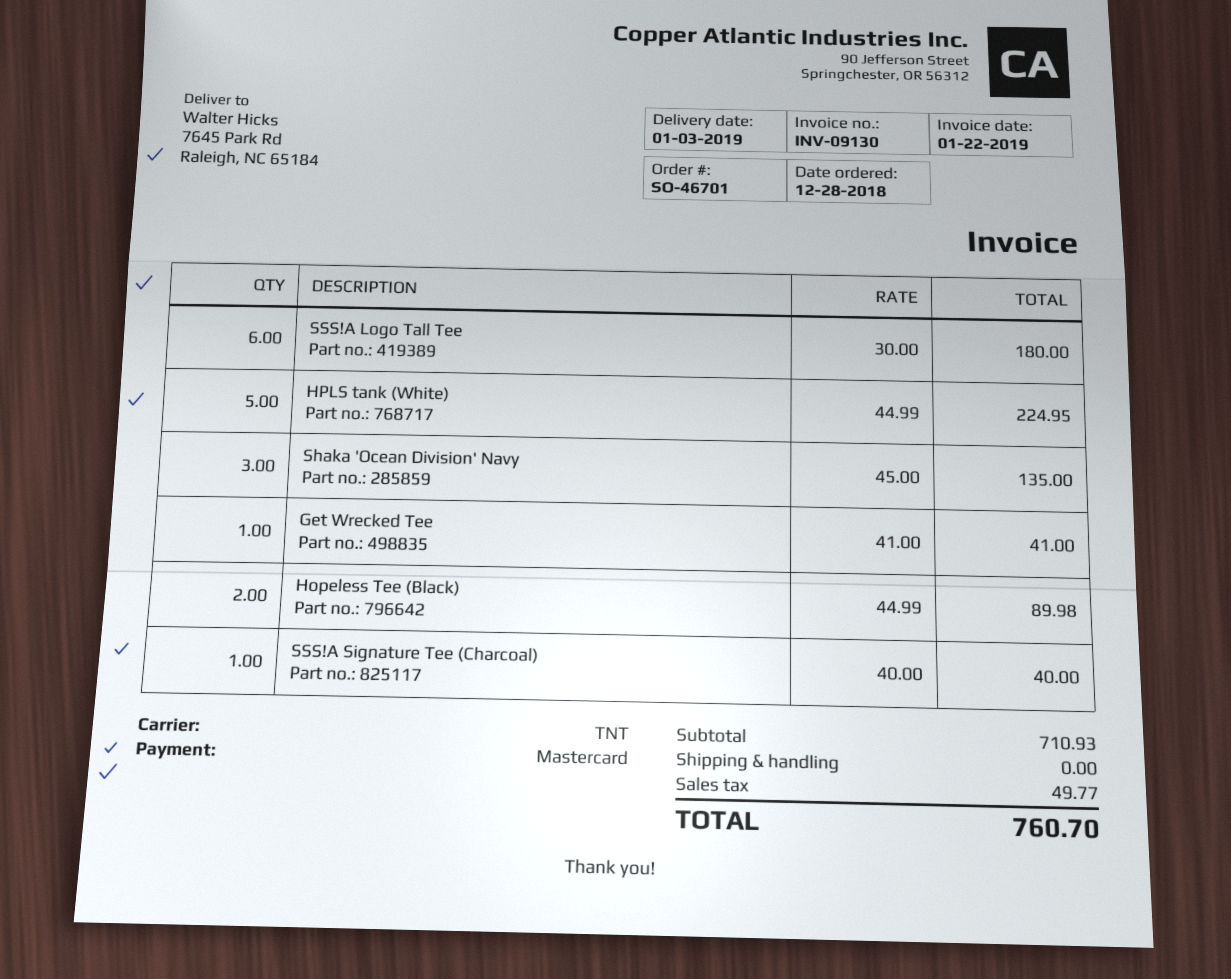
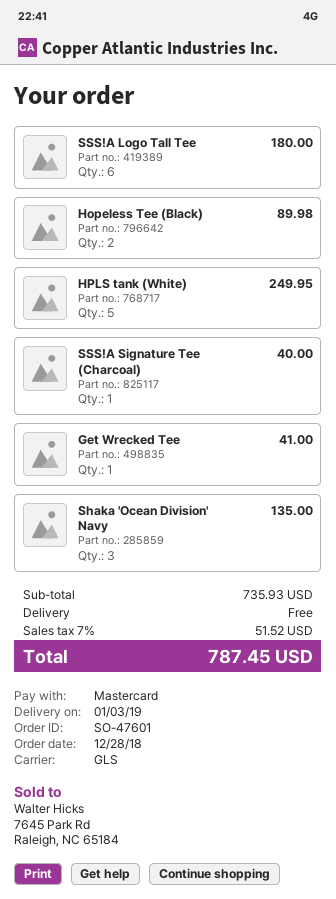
order number: SO-46701 -> SO-47601
shipping method: TNT -> GLS
HPLS tank (White): 5 for 224.95 -> 5 for 249.95
subtotal: 710.93 -> 735.93
tax: 49.77 -> 51.52
total: 760.70 -> 787.45

